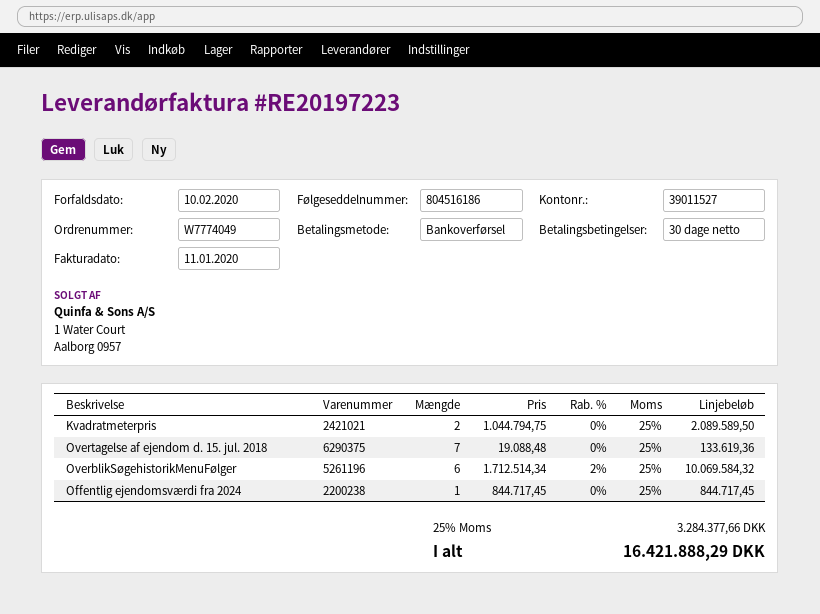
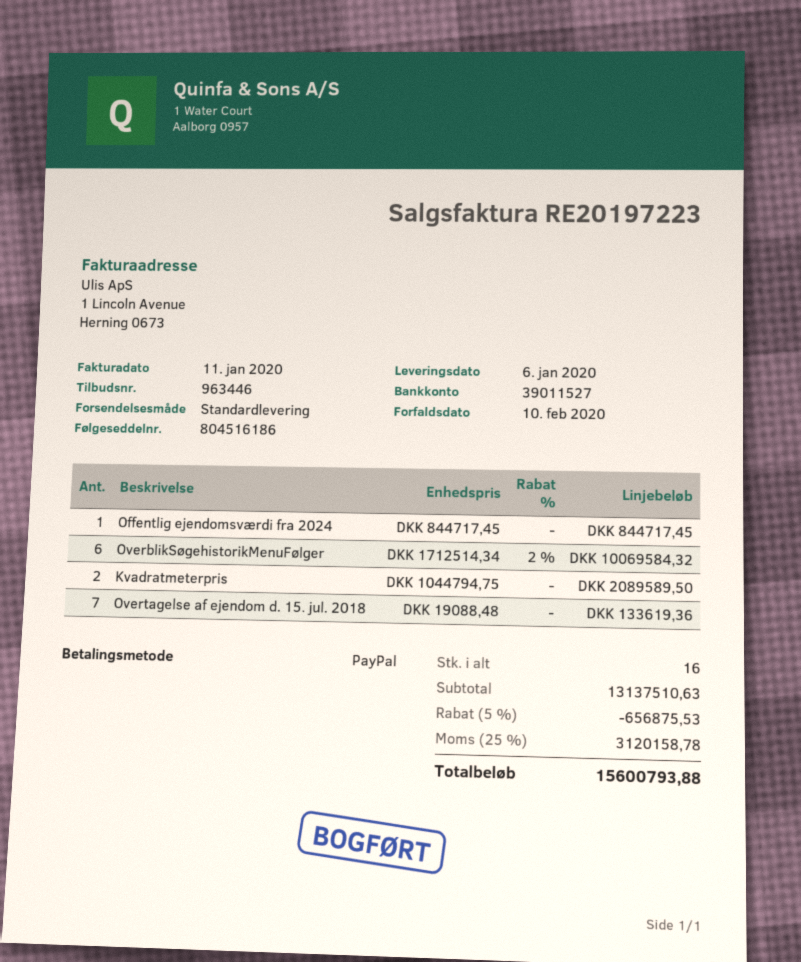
payment method: bank transfer -> PayPal
discount: none -> 5% = 656875.53
tax: 25% = 3284377.66 -> 25% = 3120158.78
total: 16421888.29 -> 15600793.88

